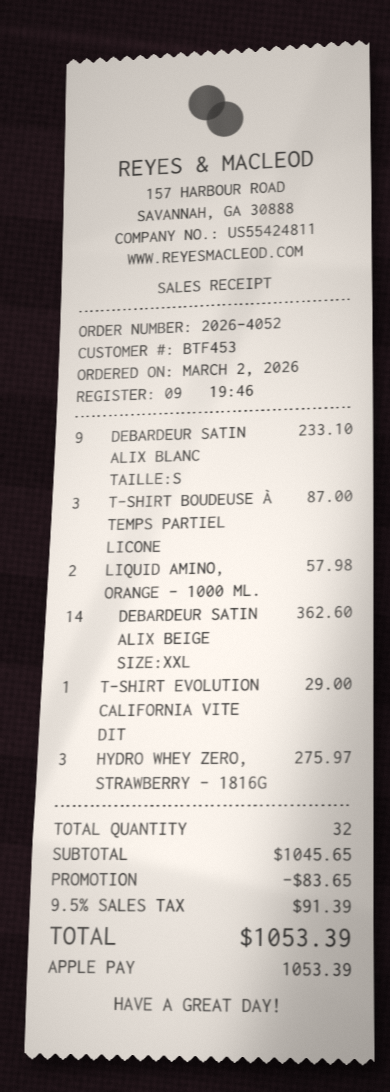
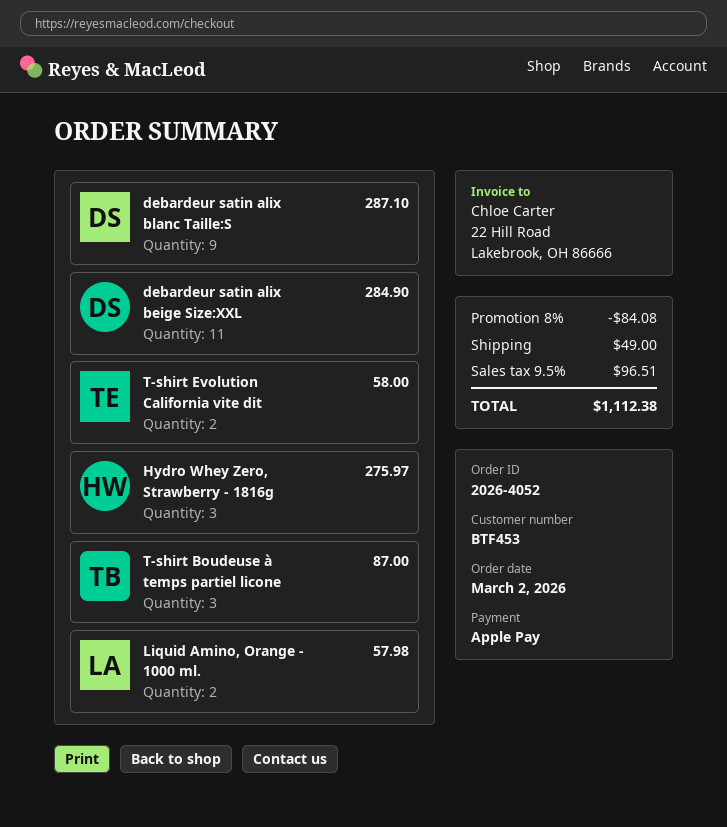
DEBARDEUR SATIN ALIX BLANC TAILLE:S: 9 for 233.10 -> 9 for 287.10
DEBARDEUR SATIN ALIX BEIGE SIZE:XXL: 14 for 362.60 -> 11 for 284.90
T-SHIRT EVOLUTION CALIFORNIA VITE DIT: 1 for 29.00 -> 2 for 58.00
discount: 83.65 -> 84.08
shipping: none -> 49.00
tax: 9.5% = 91.39 -> 9.5% = 96.51
total: 1053.39 -> 1112.38

